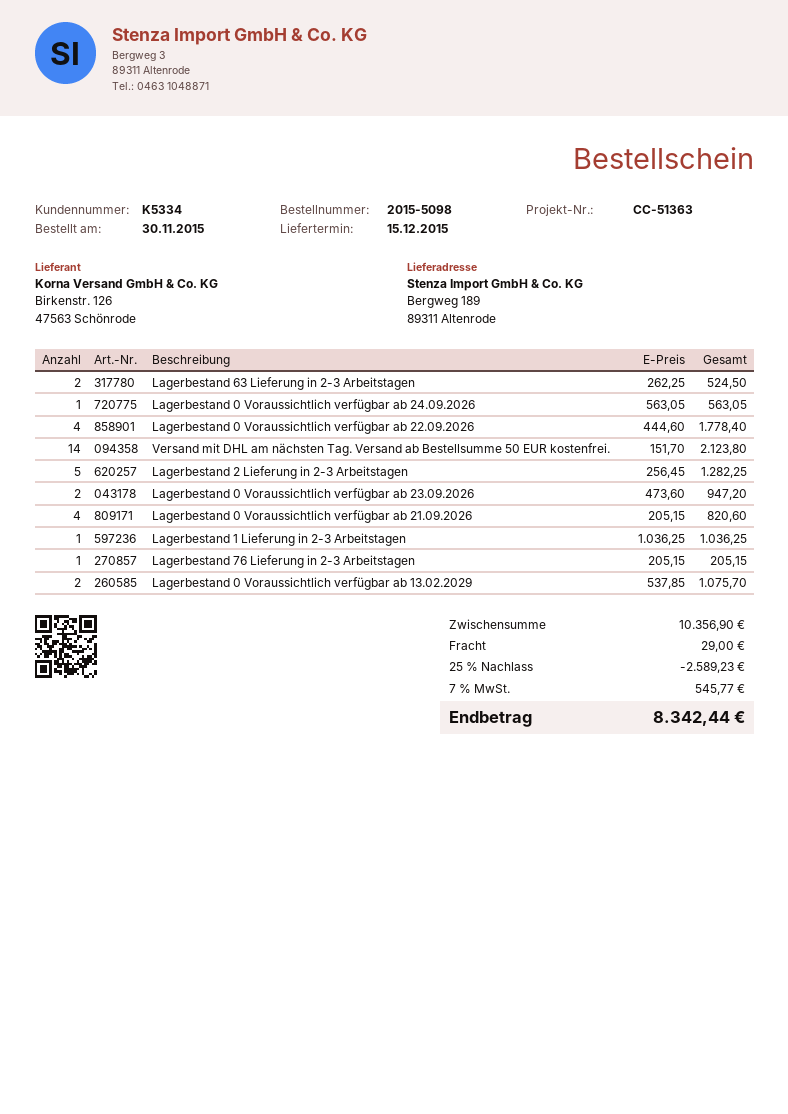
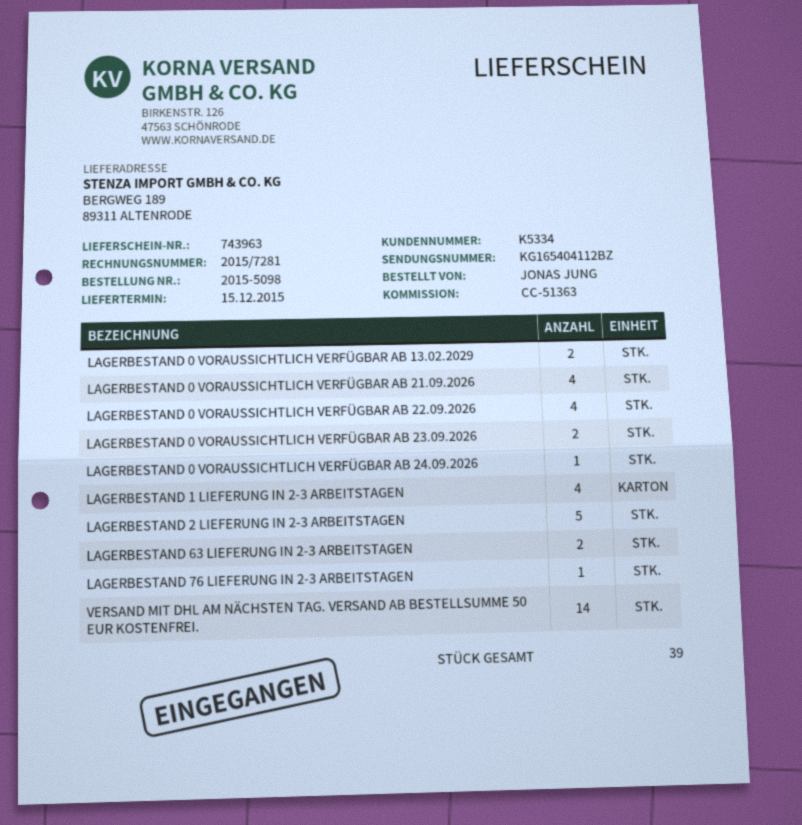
Lagerbestand 1 Lieferung in 2-3 Arbeitstagen: 1 -> 4

